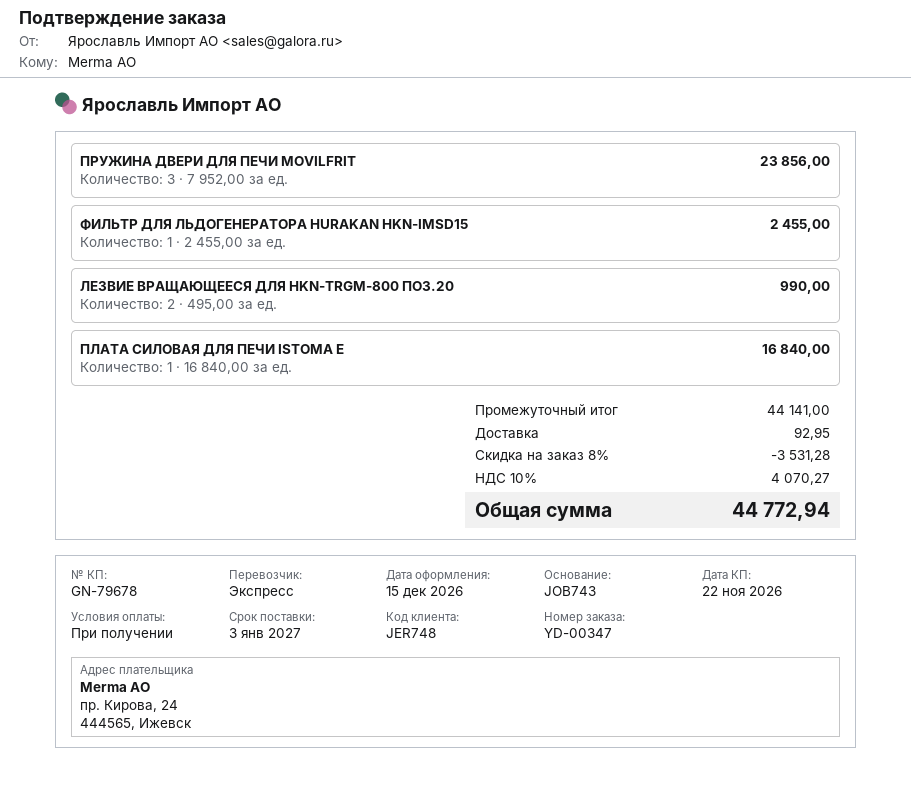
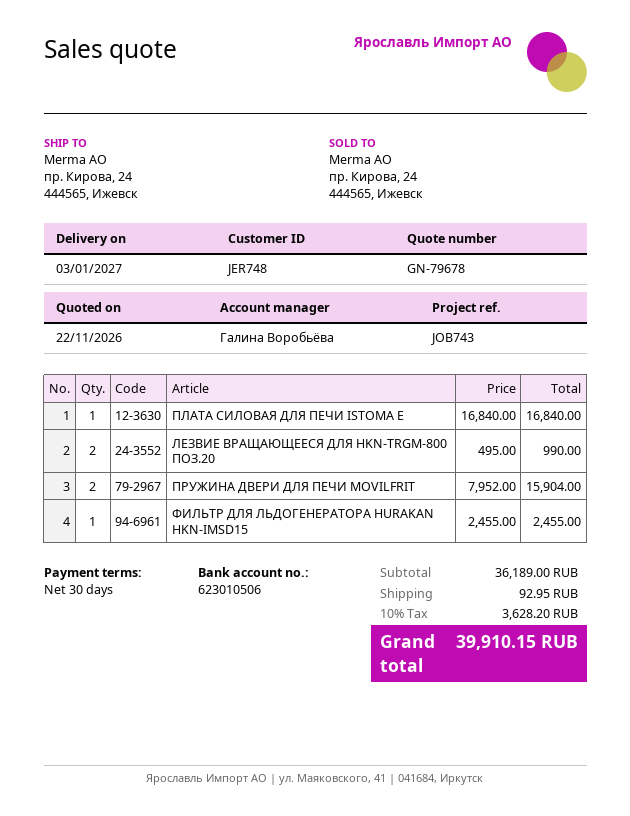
payment terms: on receipt -> 30 days
ПРУЖИНА ДВЕРИ ДЛЯ ПЕЧИ MOVILFRIT: 3 x 7952.00 = 23856.00 -> 2 x 7952.00 = 15904.00
subtotal: 44141.00 -> 36189.00
discount: 8% = 3531.28 -> none
tax: 10% = 4070.27 -> 10% = 3628.20
total: 44772.94 -> 39910.15

